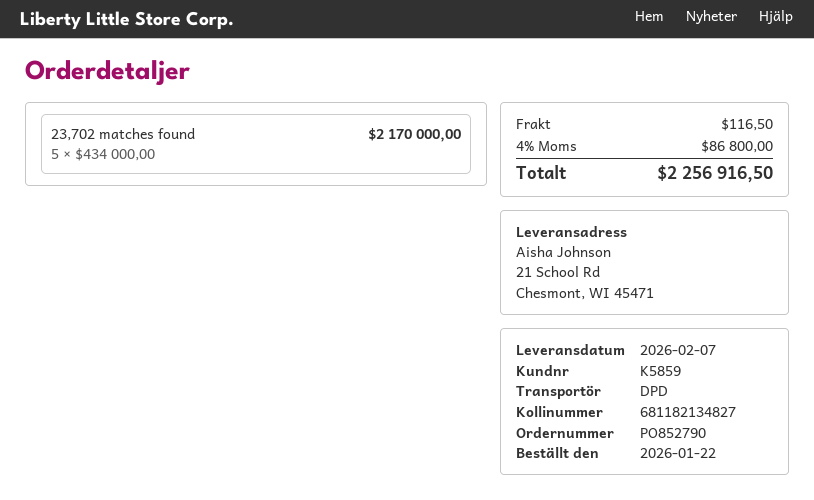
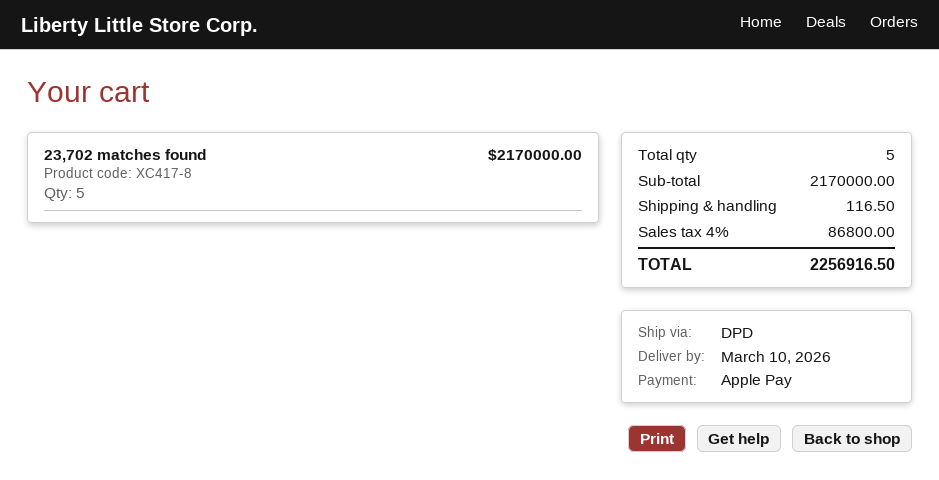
delivery date: 2026-02-07 -> 2026-03-10

